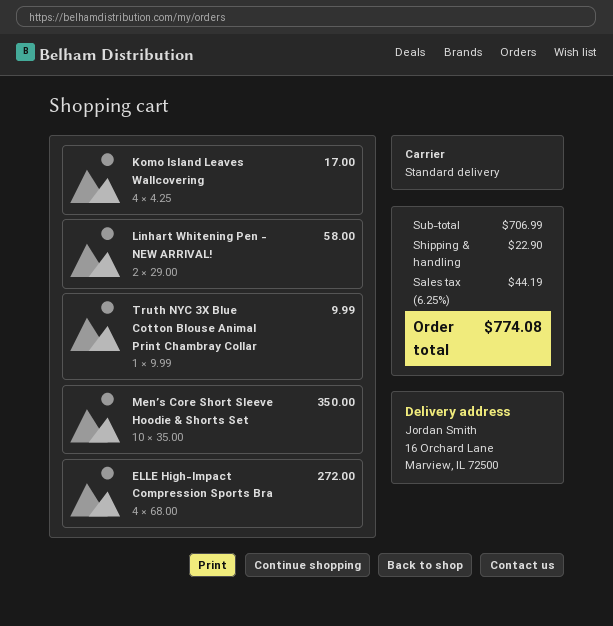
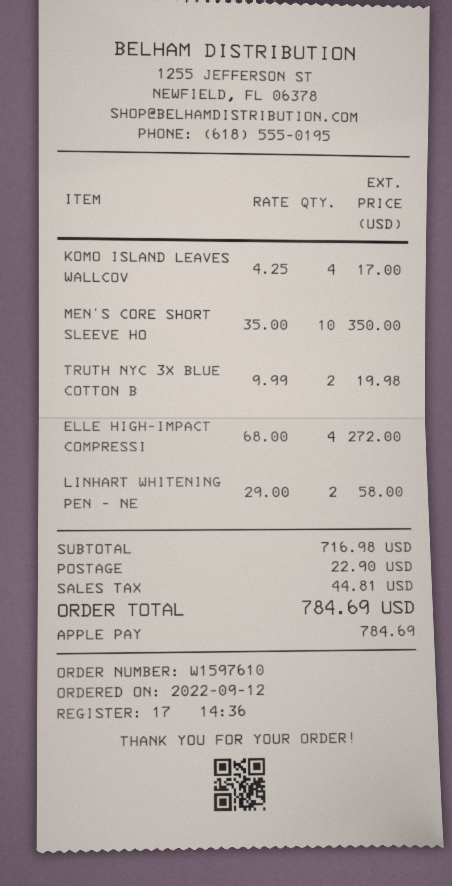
Truth NYC 3X Blue Cotton Blouse Animal Print Chambray Collar: 1 x 9.99 = 9.99 -> 2 x 9.99 = 19.98
subtotal: 706.99 -> 716.98
tax: 44.19 -> 44.81
total: 774.08 -> 784.69

